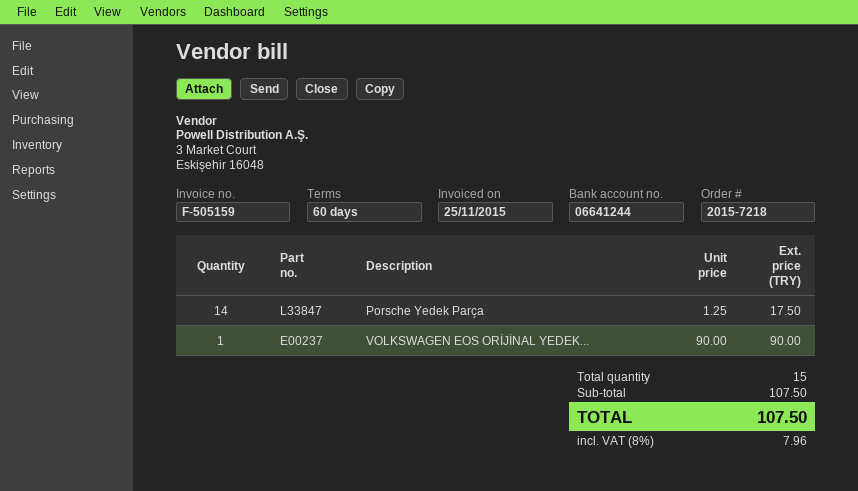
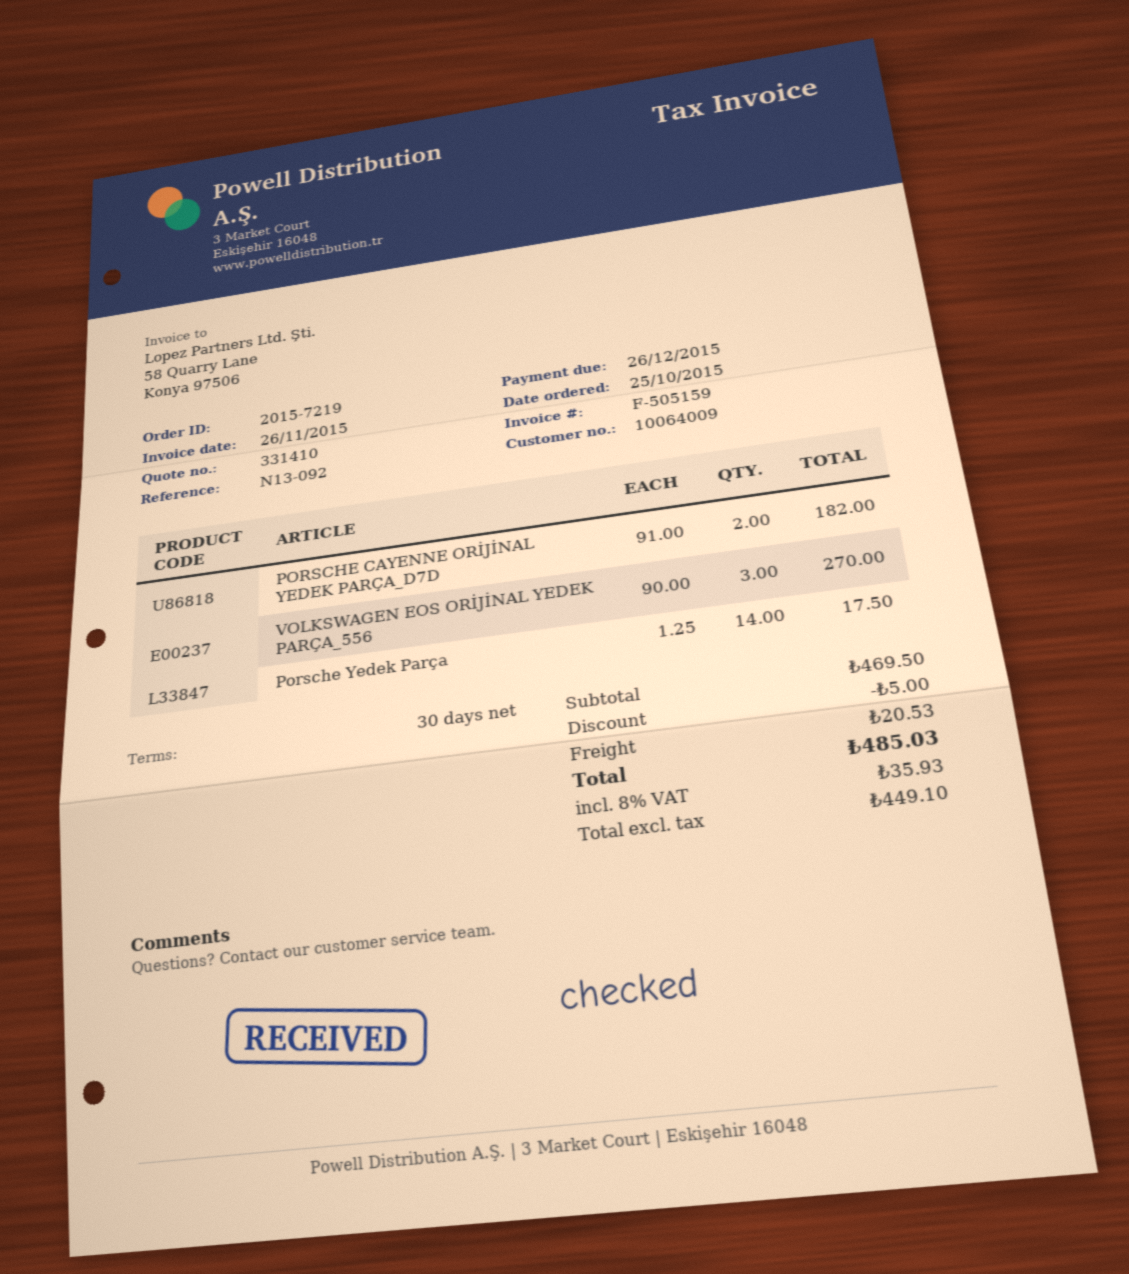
order number: 2015-7218 -> 2015-7219
invoice date: 2015-11-25 -> 2015-11-26
payment terms: 60 days -> 30 days
VOLKSWAGEN EOS ORİJİNAL YEDEK...: 1 x 90.00 = 90.00 -> 3 x 90.00 = 270.00
PORSCHE CAYENNE ORİJİNAL YEDEK PARÇA_D7D: none -> 2 x 91.00 = 182.00
subtotal: 107.50 -> 469.50
discount: none -> 5.00
shipping: none -> 20.53
tax: 8% = 7.96 -> 8% = 35.93
total: 107.50 -> 485.03

